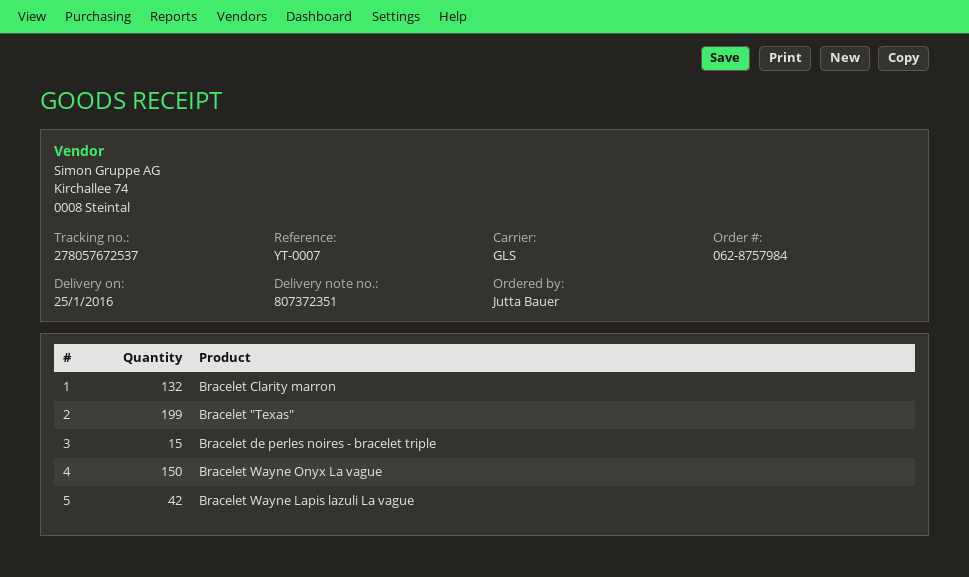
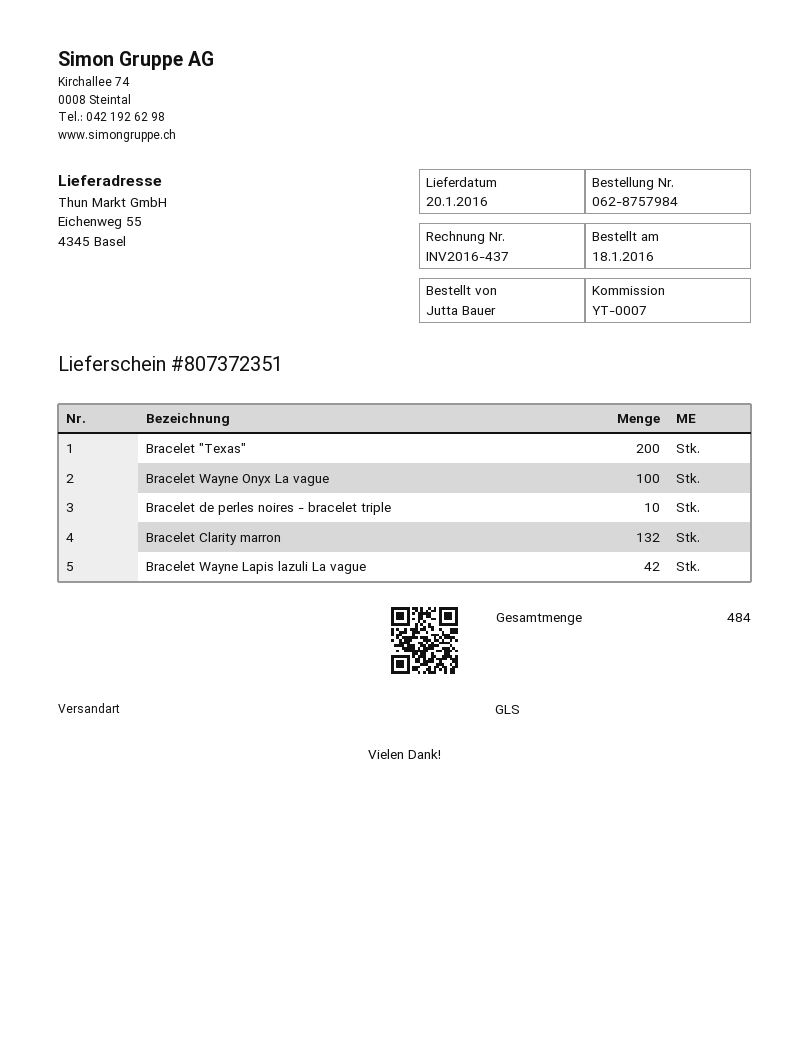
delivery date: 2016-01-25 -> 2016-01-20
Bracelet "Texas": 199 -> 200
Bracelet de perles noires - bracelet triple: 15 -> 10
Bracelet Wayne Onyx La vague: 150 -> 100

